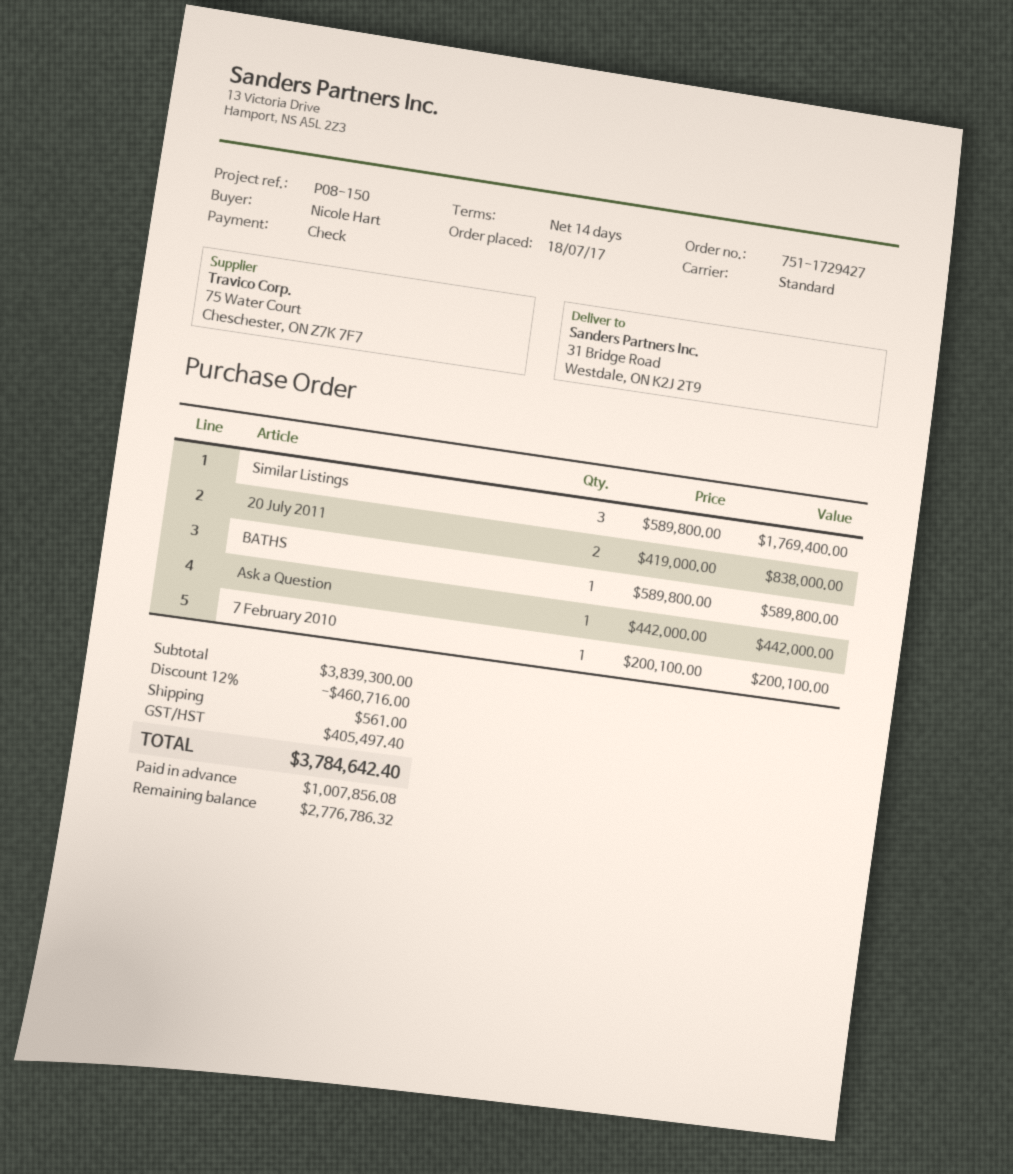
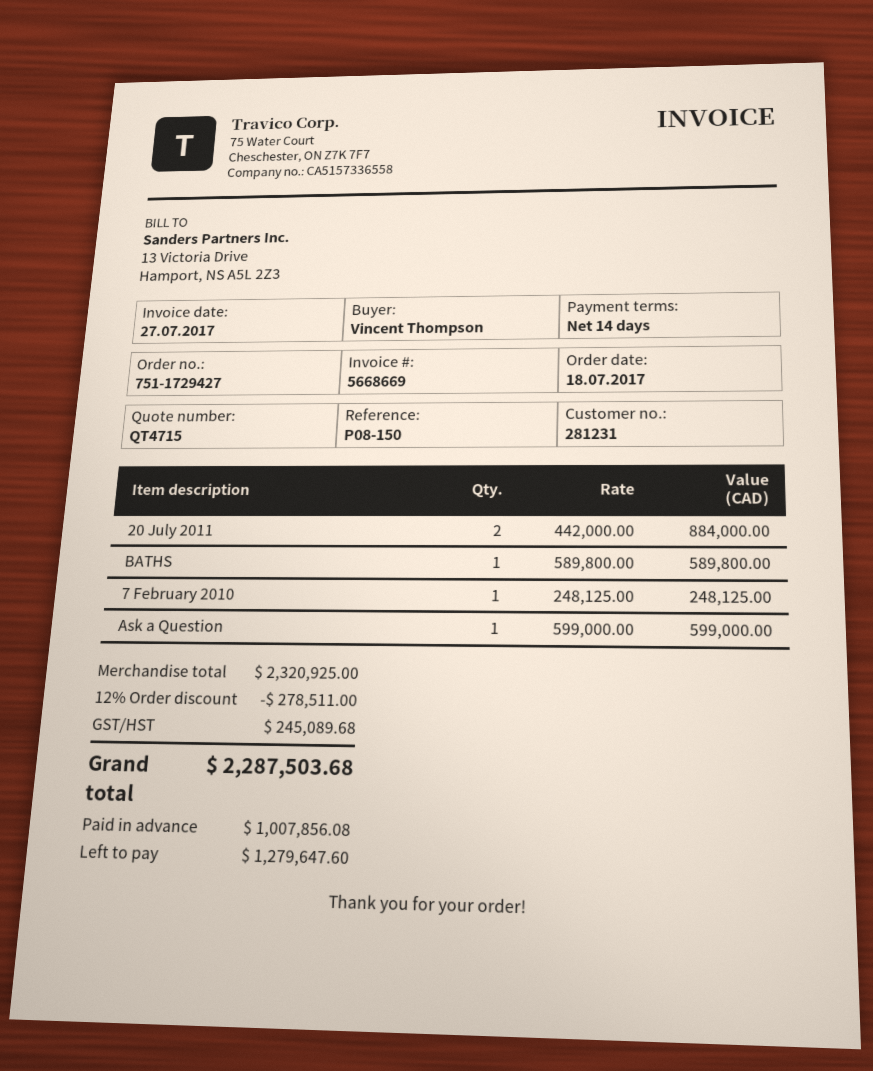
ordered by: Nicole Hart -> Vincent Thompson
Similar Listings: 3 x 589800.00 = 1769400.00 -> none
20 July 2011: 2 x 419000.00 = 838000.00 -> 2 x 442000.00 = 884000.00
Ask a Question: 1 x 442000.00 = 442000.00 -> 1 x 599000.00 = 599000.00
7 February 2010: 1 x 200100.00 = 200100.00 -> 1 x 248125.00 = 248125.00
subtotal: 3839300.00 -> 2320925.00
discount: 12% = 460716.00 -> 12% = 278511.00
shipping: 561.00 -> none
tax: 405497.40 -> 245089.68
total: 3784642.40 -> 2287503.68
balance: 2776786.32 -> 1279647.60

